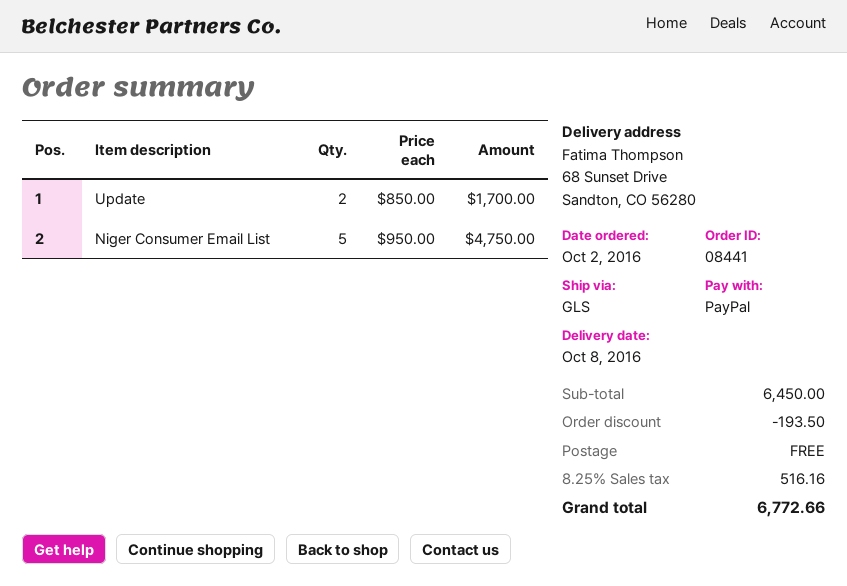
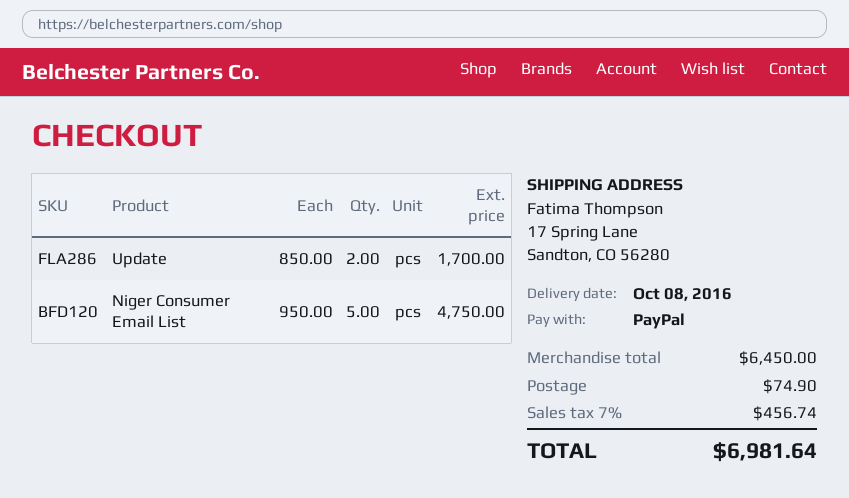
ship to: 68 Sunset Drive, Sandton, CO 56280 -> 17 Spring Lane, Sandton, CO 56280
discount: 193.50 -> none
shipping: 0.00 -> 74.90
tax: 8.25% = 516.16 -> 7% = 456.74
total: 6772.66 -> 6981.64

